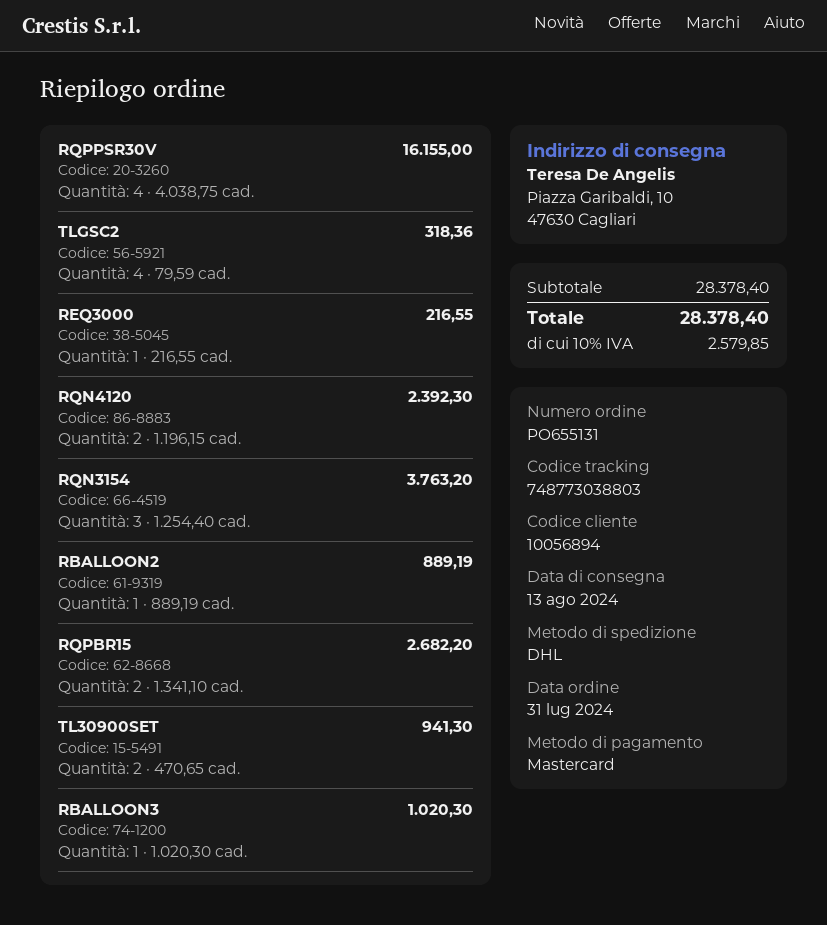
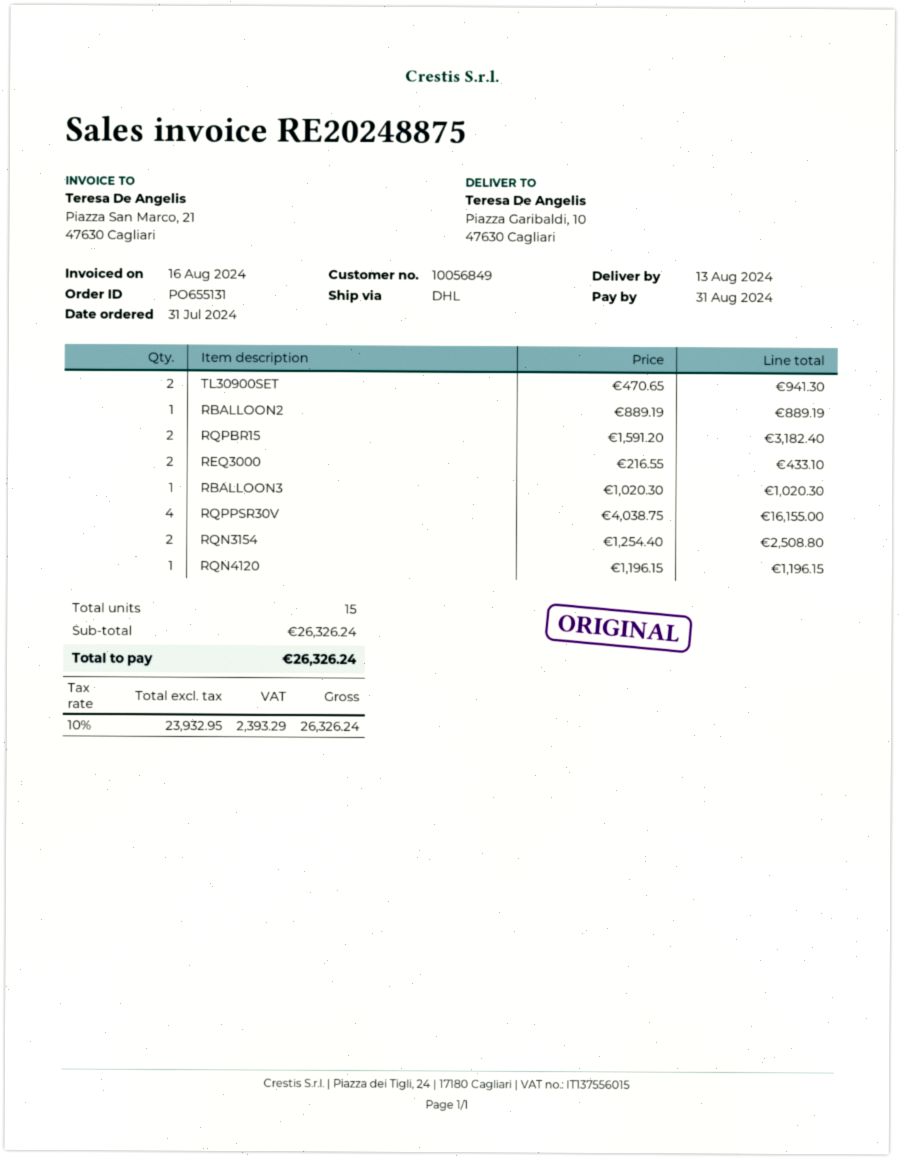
customer number: 10056894 -> 10056849
TLGSC2: 4 x 79.59 = 318.36 -> none
REQ3000: 1 x 216.55 = 216.55 -> 2 x 216.55 = 433.10
RQN4120: 2 x 1196.15 = 2392.30 -> 1 x 1196.15 = 1196.15
RQN3154: 3 x 1254.40 = 3763.20 -> 2 x 1254.40 = 2508.80
RQPBR15: 2 x 1341.10 = 2682.20 -> 2 x 1591.20 = 3182.40
subtotal: 28378.40 -> 26326.24
tax: 10% = 2579.85 -> 10% = 2393.29
total: 28378.40 -> 26326.24

